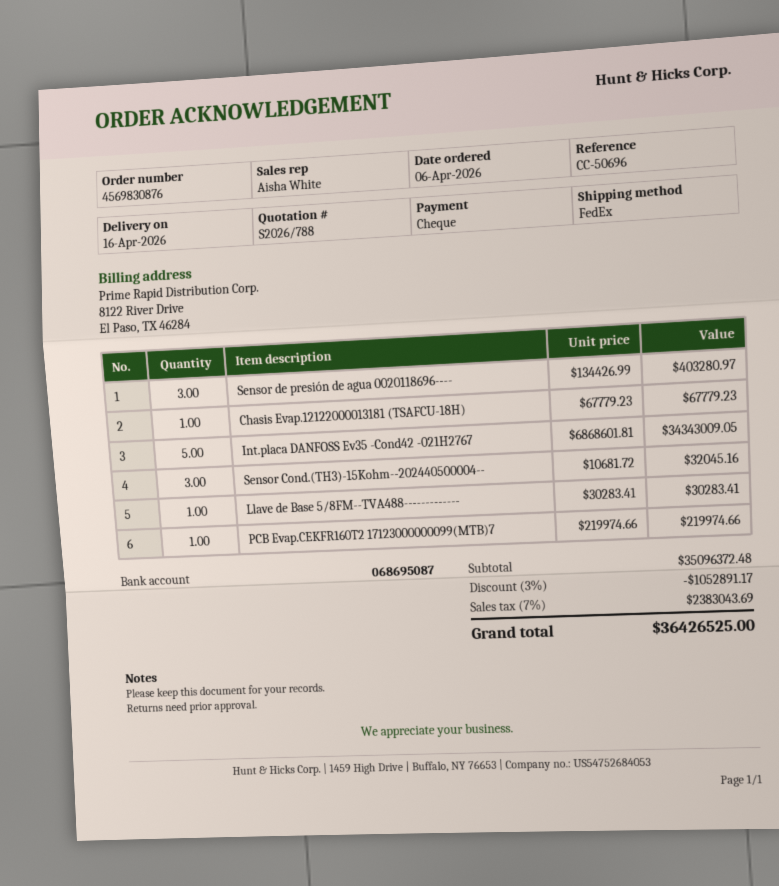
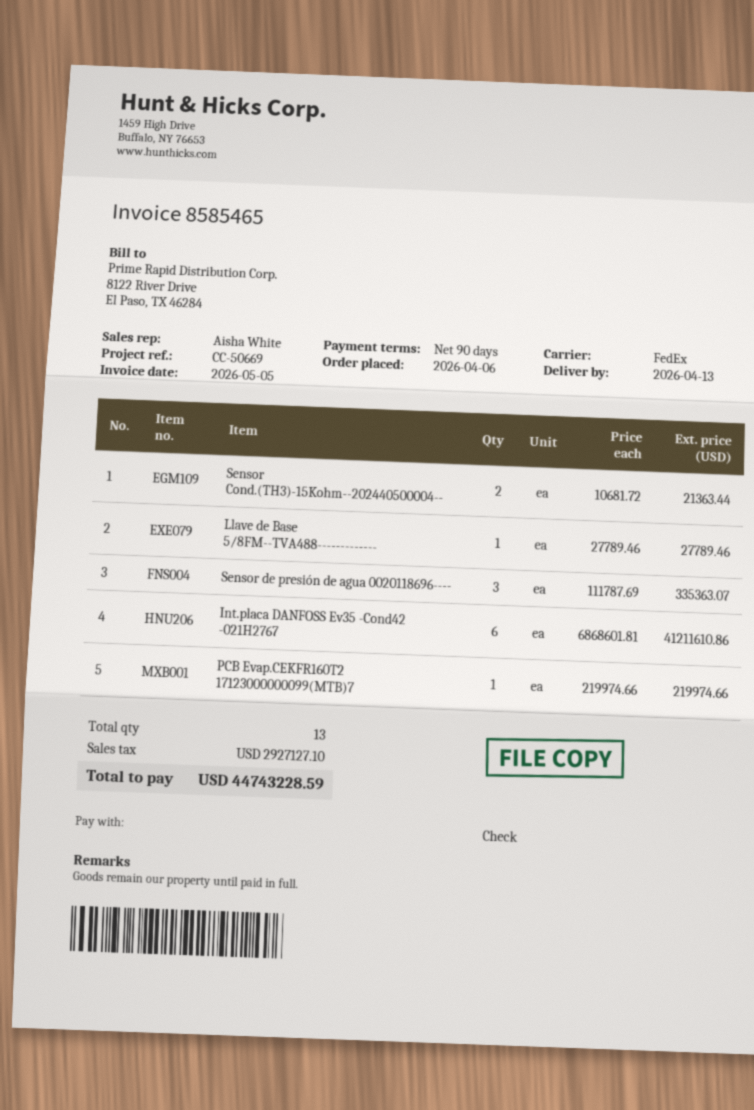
delivery date: 2026-04-16 -> 2026-04-13
reference: CC-50696 -> CC-50669
Sensor de presión de agua 0020118696----: 3 x 134426.99 = 403280.97 -> 3 x 111787.69 = 335363.07
Chasis Evap.12122000013181 (TSAFCU-18H): 1 x 67779.23 = 67779.23 -> none
Int.placa DANFOSS Ev35 -Cond42 -021H2767: 5 x 6868601.81 = 34343009.05 -> 6 x 6868601.81 = 41211610.86
Sensor Cond.(TH3)-15Kohm--202440500004--: 3 x 10681.72 = 32045.16 -> 2 x 10681.72 = 21363.44
Llave de Base 5/8FM--TVA488-------------: 1 x 30283.41 = 30283.41 -> 1 x 27789.46 = 27789.46
discount: 3% = 1052891.17 -> none
tax: 2383043.69 -> 2927127.10
total: 36426525.00 -> 44743228.59

